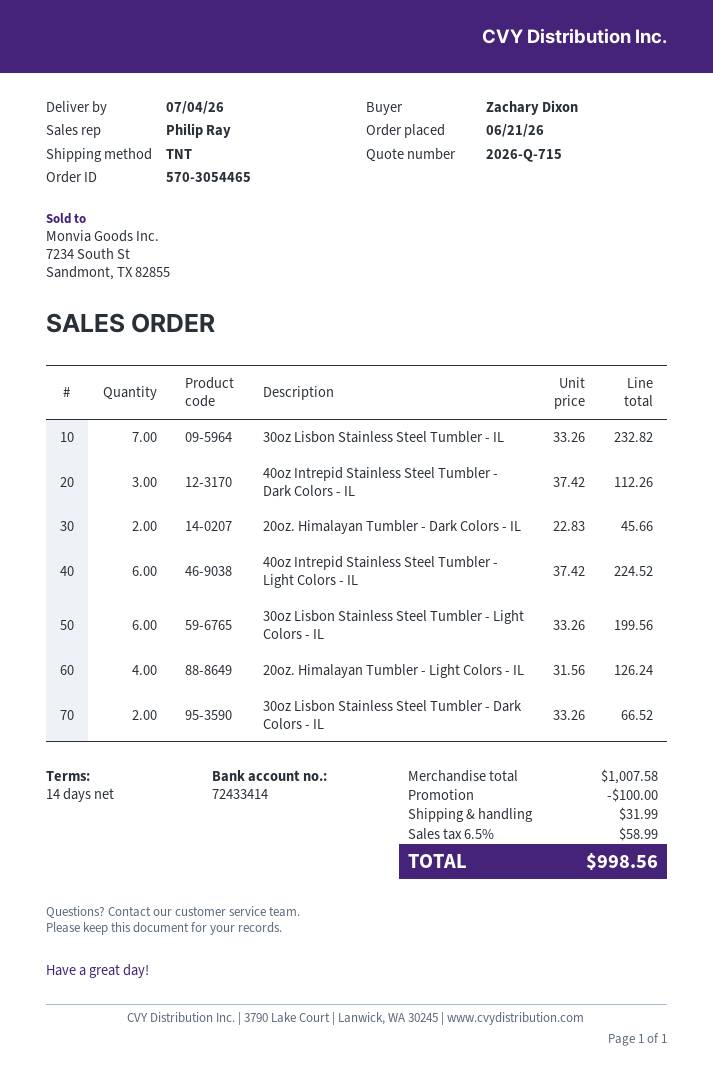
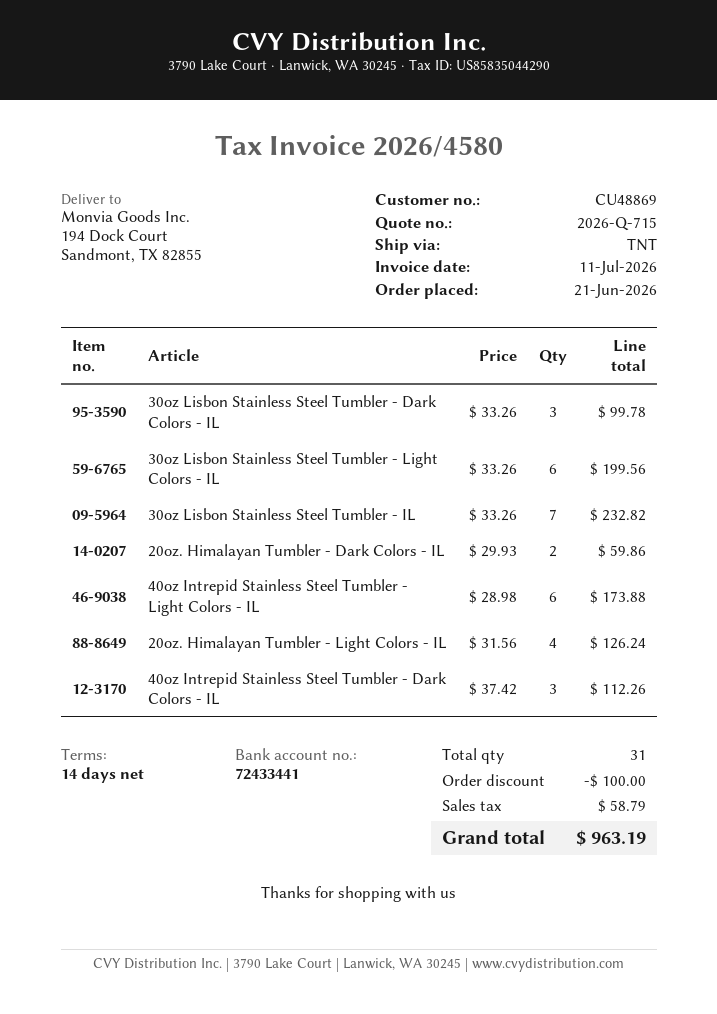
bank account: 72433414 -> 72433441
20oz. Himalayan Tumbler - Dark Colors - IL: 2 x 22.83 = 45.66 -> 2 x 29.93 = 59.86
40oz Intrepid Stainless Steel Tumbler - Light Colors - IL: 6 x 37.42 = 224.52 -> 6 x 28.98 = 173.88
30oz Lisbon Stainless Steel Tumbler - Dark Colors - IL: 2 x 33.26 = 66.52 -> 3 x 33.26 = 99.78
shipping: 31.99 -> none
tax: 58.99 -> 58.79
total: 998.56 -> 963.19

